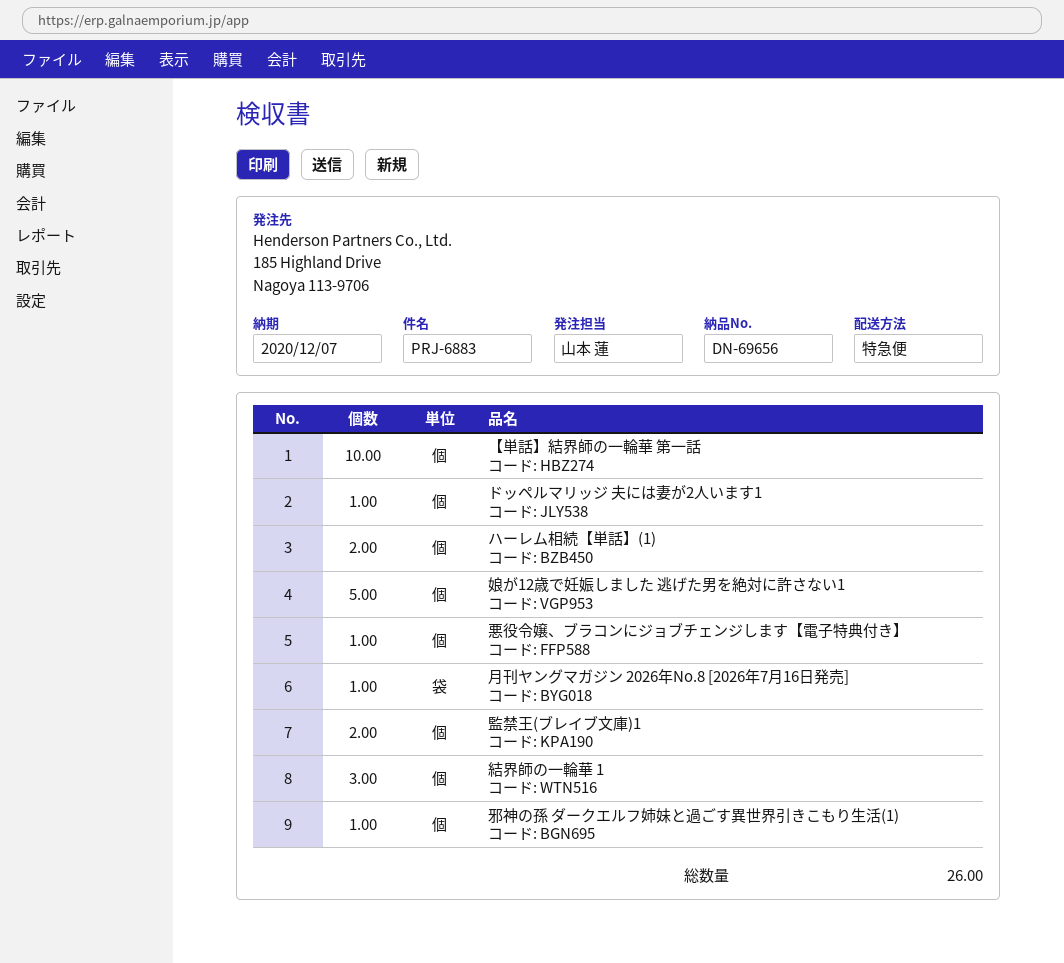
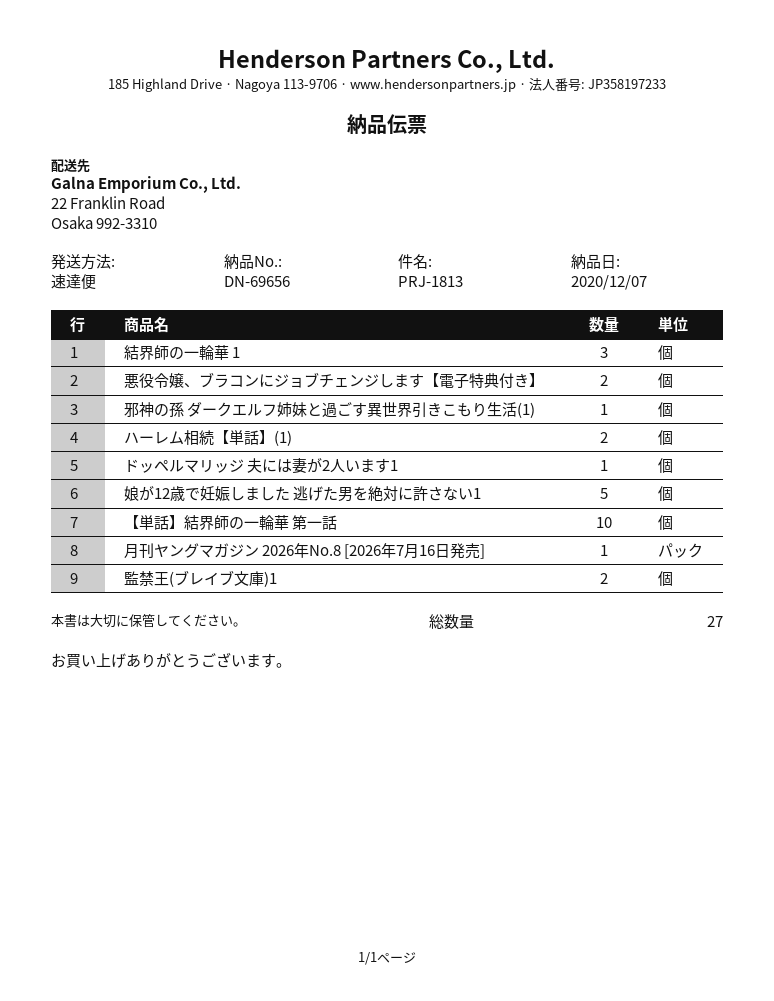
reference: PRJ-6883 -> PRJ-1813
悪役令嬢、ブラコンにジョブチェンジします【電子特典付き】: 1 -> 2
total quantity: 26 -> 27

